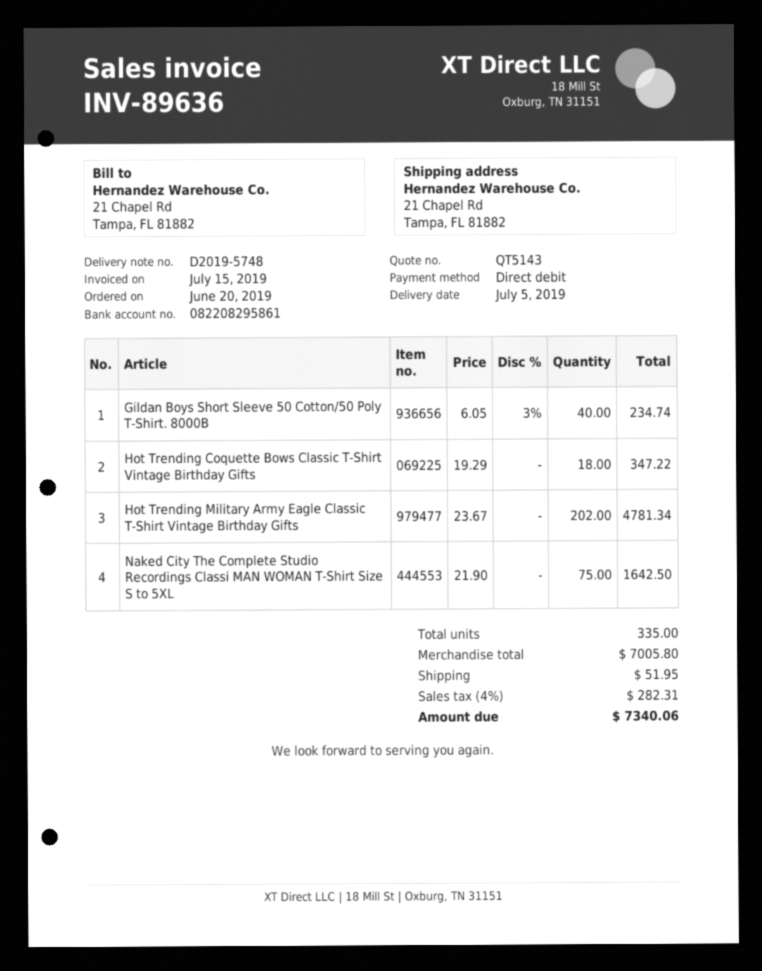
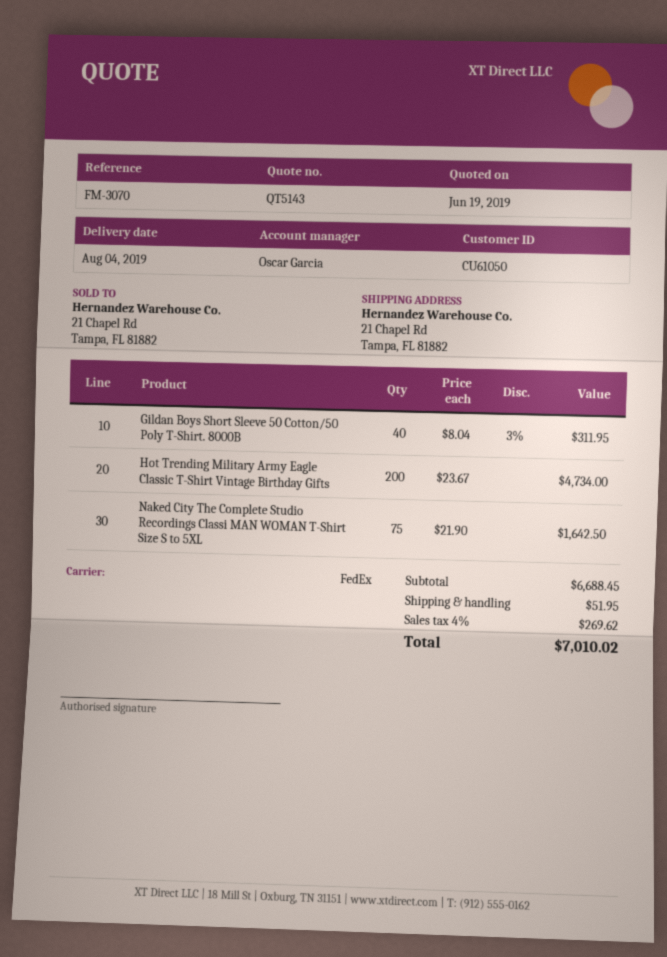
delivery date: 2019-07-05 -> 2019-08-04
Gildan Boys Short Sleeve 50 Cotton/50 Poly T-Shirt. 8000B: 40 x 6.05 - 3% = 234.74 -> 40 x 8.04 - 3% = 311.95
Hot Trending Coquette Bows Classic T-Shirt Vintage Birthday Gifts: 18 x 19.29 = 347.22 -> none
Hot Trending Military Army Eagle Classic T-Shirt Vintage Birthday Gifts: 202 x 23.67 = 4781.34 -> 200 x 23.67 = 4734.00
subtotal: 7005.80 -> 6688.45
tax: 4% = 282.31 -> 4% = 269.62
total: 7340.06 -> 7010.02

